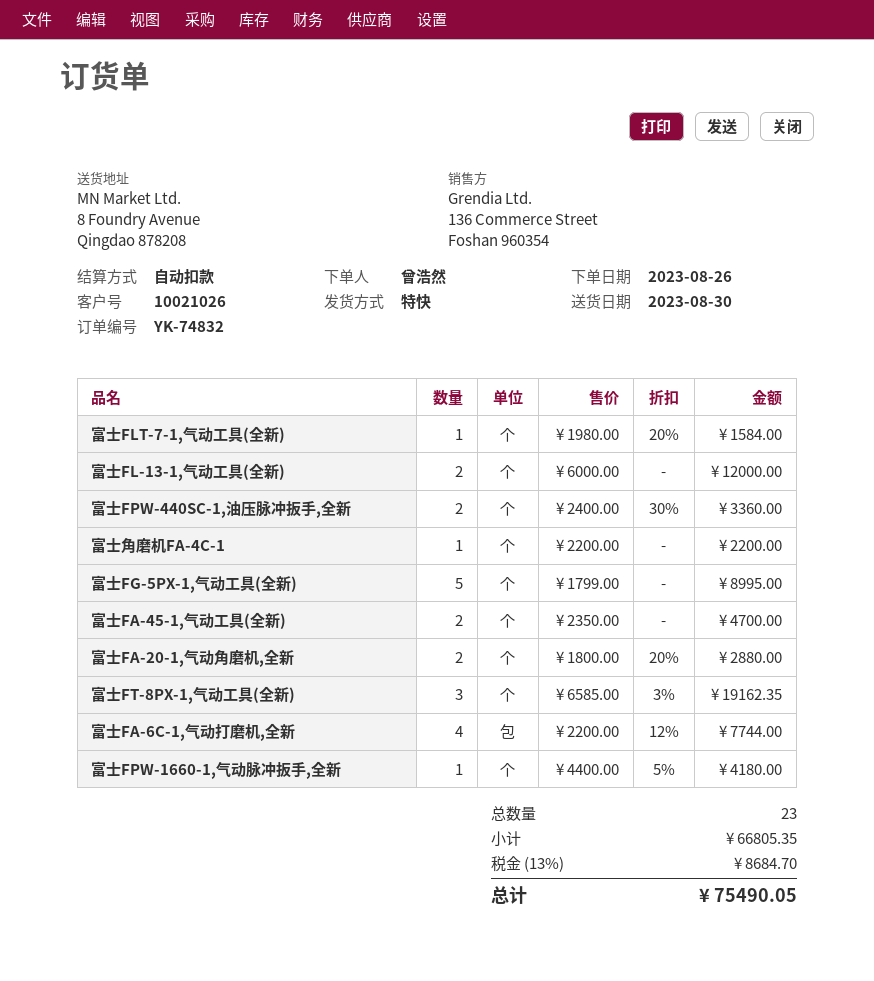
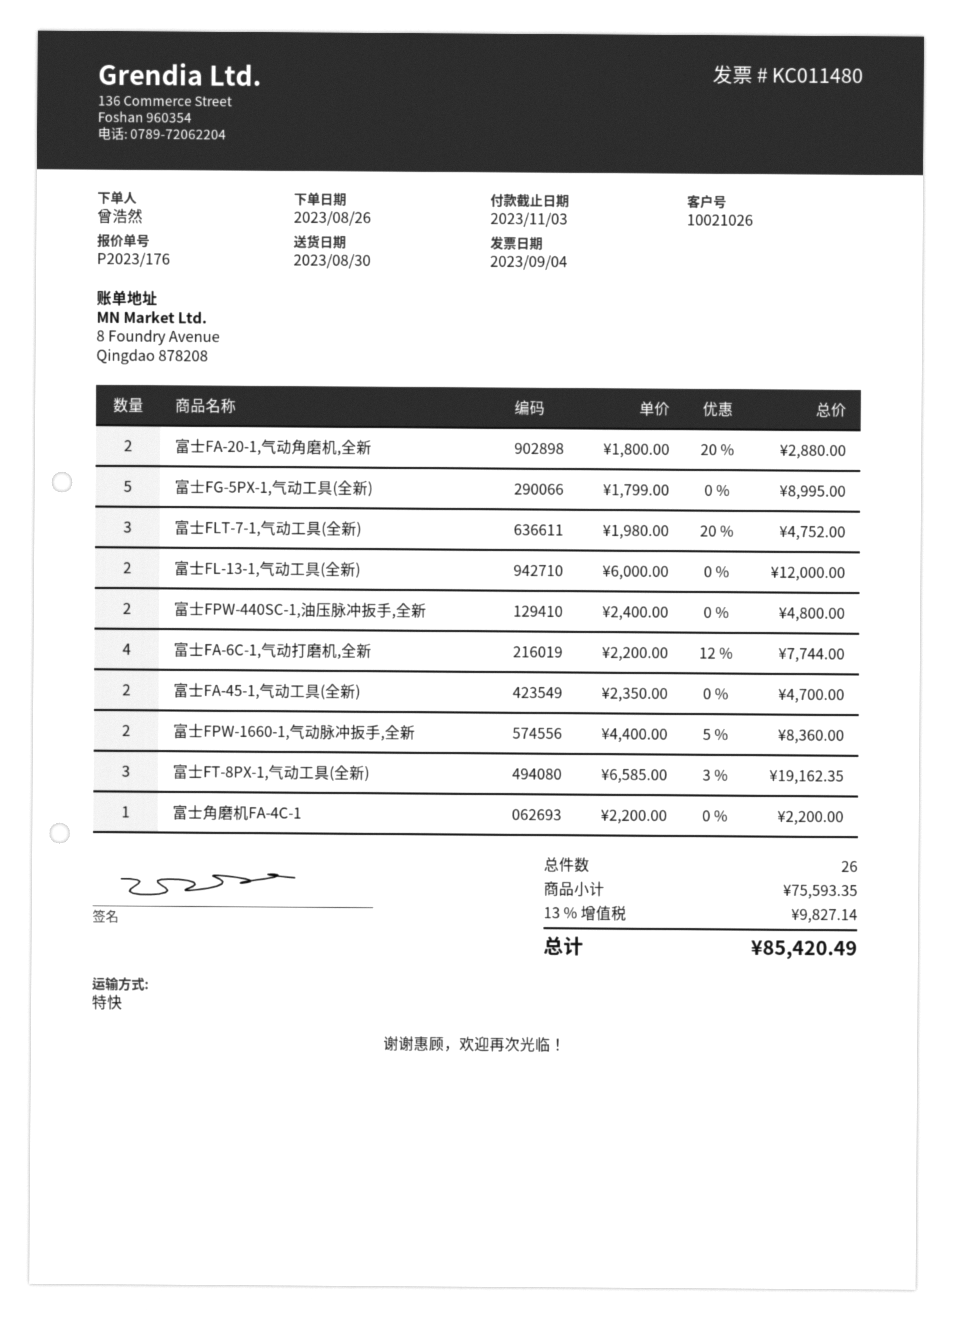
富士FLT-7-1,气动工具(全新): 1 x 1980.00 - 20% = 1584.00 -> 3 x 1980.00 - 20% = 4752.00
富士FPW-440SC-1,油压脉冲扳手,全新: 2 x 2400.00 - 30% = 3360.00 -> 2 x 2400.00 = 4800.00
富士FPW-1660-1,气动脉冲扳手,全新: 1 x 4400.00 - 5% = 4180.00 -> 2 x 4400.00 - 5% = 8360.00
total quantity: 23 -> 26
subtotal: 66805.35 -> 75593.35
tax: 13% = 8684.70 -> 13% = 9827.14
total: 75490.05 -> 85420.49

